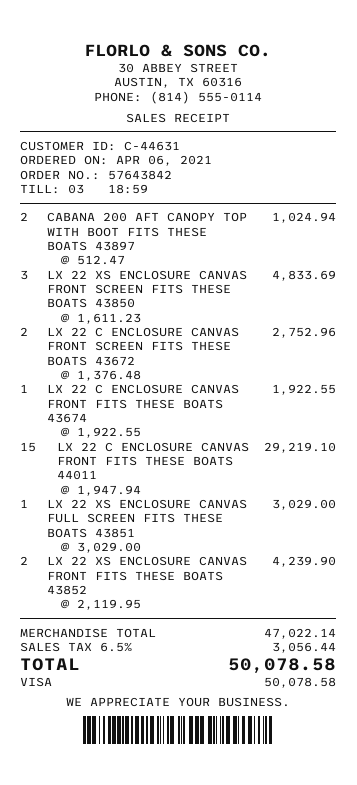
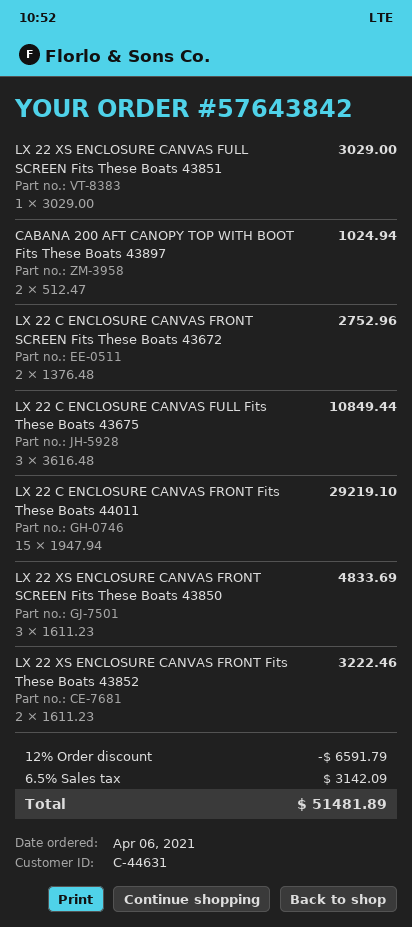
LX 22 C ENCLOSURE CANVAS FRONT FITS THESE BOATS 43674: 1 x 1922.55 = 1922.55 -> none
LX 22 XS ENCLOSURE CANVAS FRONT FITS THESE BOATS 43852: 2 x 2119.95 = 4239.90 -> 2 x 1611.23 = 3222.46
LX 22 C ENCLOSURE CANVAS FULL Fits These Boats 43675: none -> 3 x 3616.48 = 10849.44
discount: none -> 12% = 6591.79
tax: 6.5% = 3056.44 -> 6.5% = 3142.09
total: 50078.58 -> 51481.89

